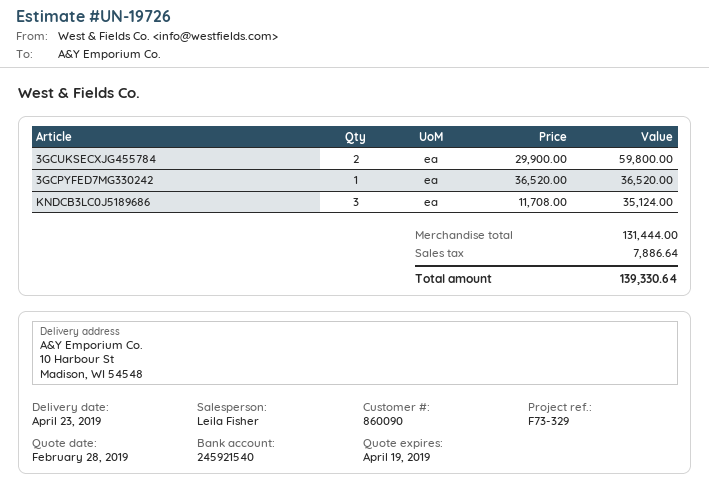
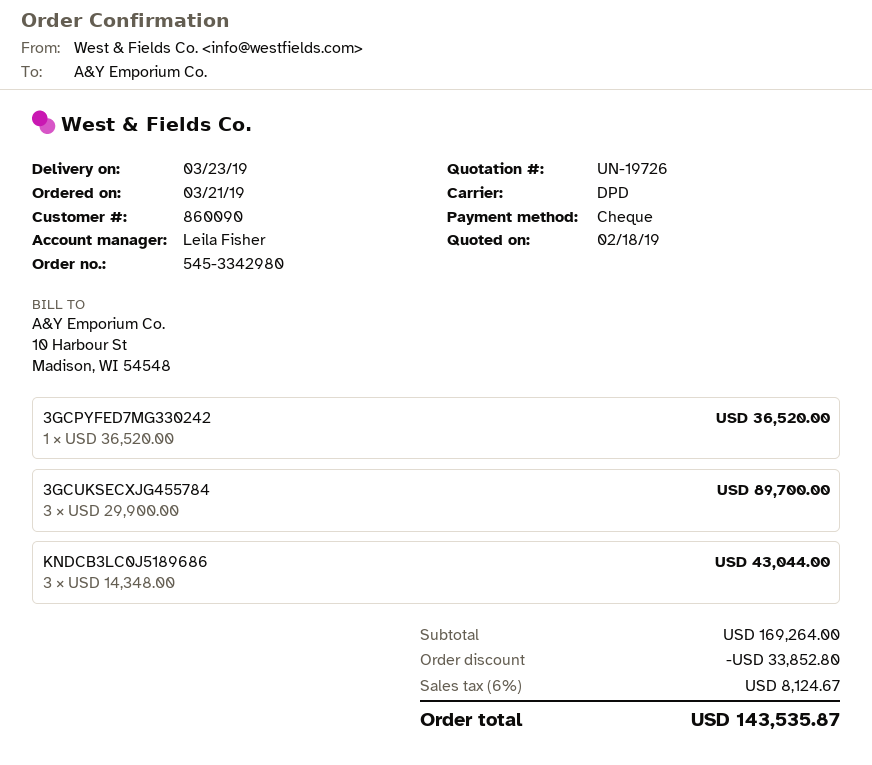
quote date: 2019-02-28 -> 2019-02-18
delivery date: 2019-04-23 -> 2019-03-23
3GCUKSECXJG455784: 2 x 29900.00 = 59800.00 -> 3 x 29900.00 = 89700.00
KNDCB3LC0J5189686: 3 x 11708.00 = 35124.00 -> 3 x 14348.00 = 43044.00
subtotal: 131444.00 -> 169264.00
discount: none -> 33852.80
tax: 7886.64 -> 8124.67
total: 139330.64 -> 143535.87

